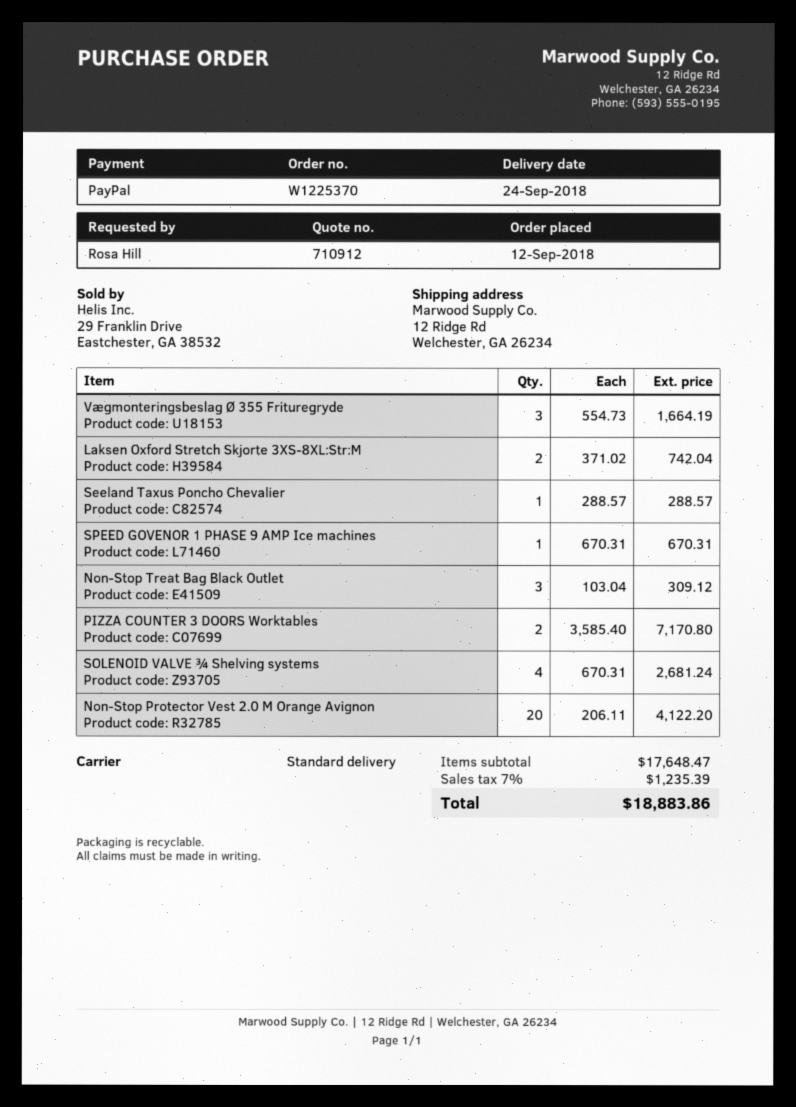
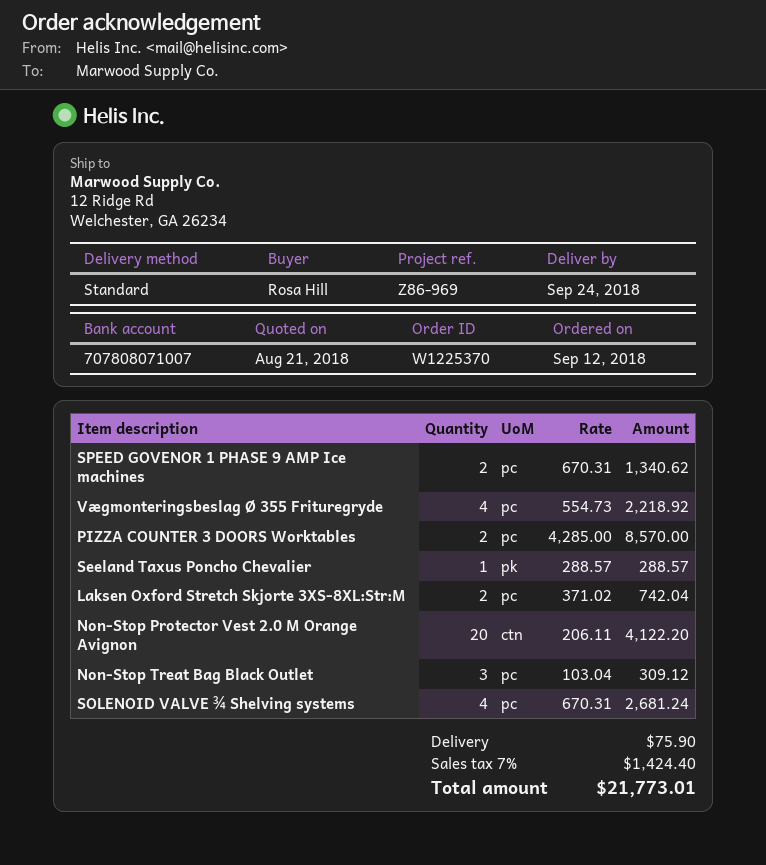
Vægmonteringsbeslag Ø 355 Frituregryde: 3 x 554.73 = 1664.19 -> 4 x 554.73 = 2218.92
SPEED GOVENOR 1 PHASE 9 AMP Ice machines: 1 x 670.31 = 670.31 -> 2 x 670.31 = 1340.62
PIZZA COUNTER 3 DOORS Worktables: 2 x 3585.40 = 7170.80 -> 2 x 4285.00 = 8570.00
shipping: none -> 75.90
tax: 7% = 1235.39 -> 7% = 1424.40
total: 18883.86 -> 21773.01

